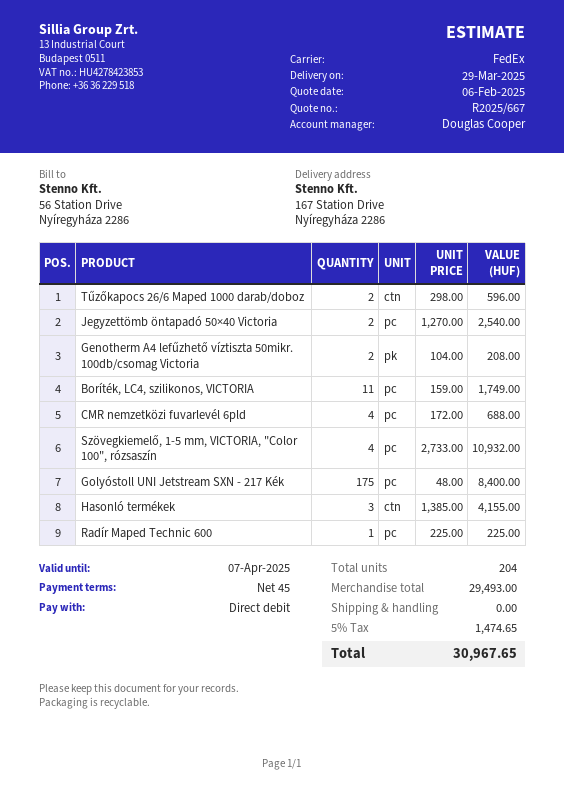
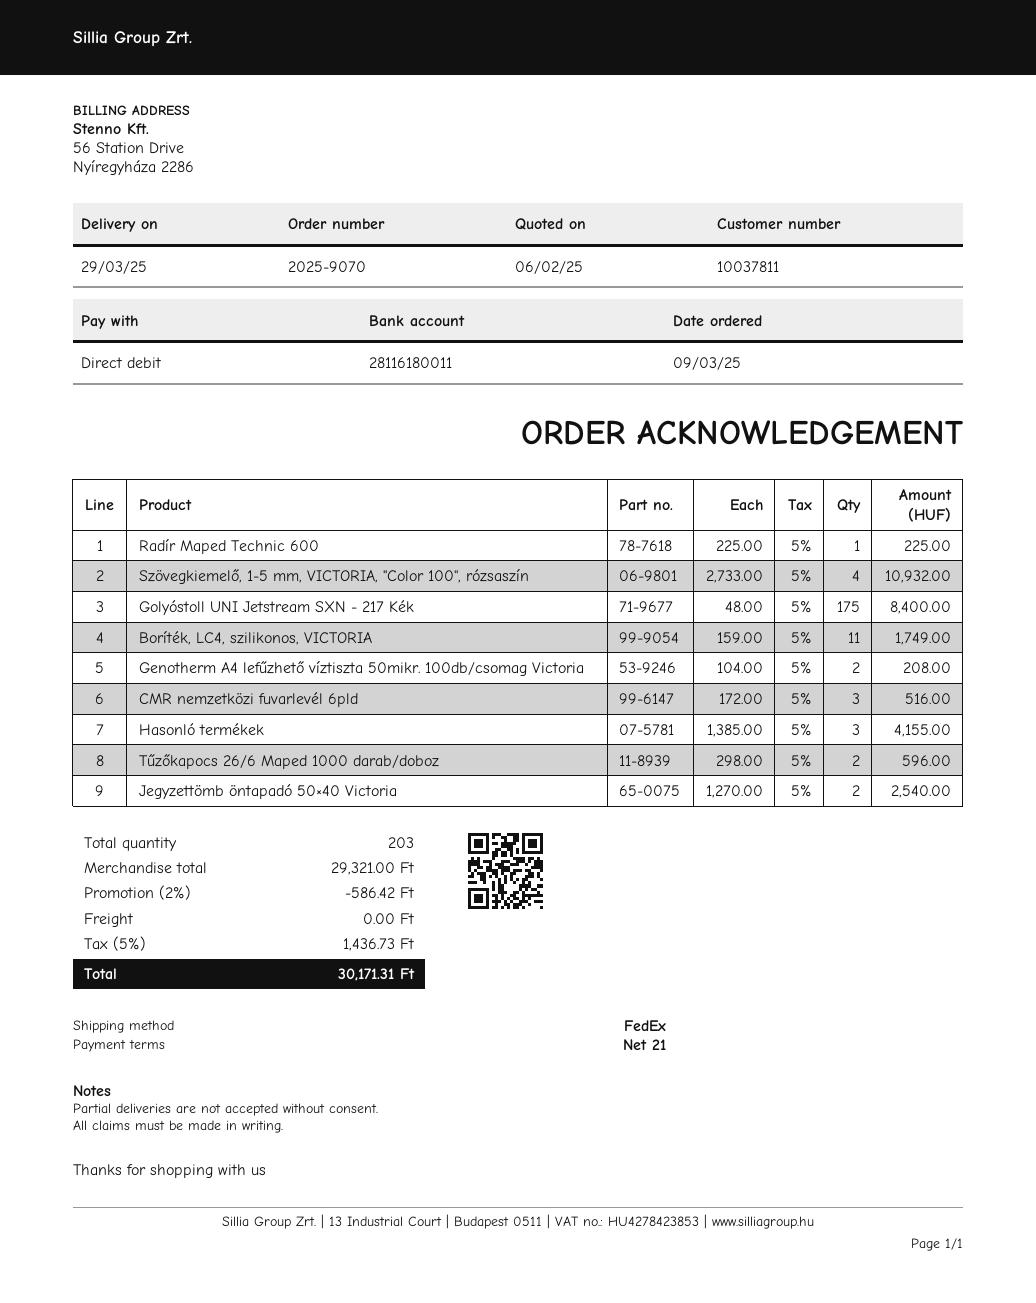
payment terms: 45 days -> 21 days
CMR nemzetközi fuvarlevél 6pld: 4 x 172.00 = 688.00 -> 3 x 172.00 = 516.00
total quantity: 204 -> 203
subtotal: 29493.00 -> 29321.00
discount: none -> 2% = 586.42
tax: 5% = 1474.65 -> 5% = 1436.73
total: 30967.65 -> 30171.31

